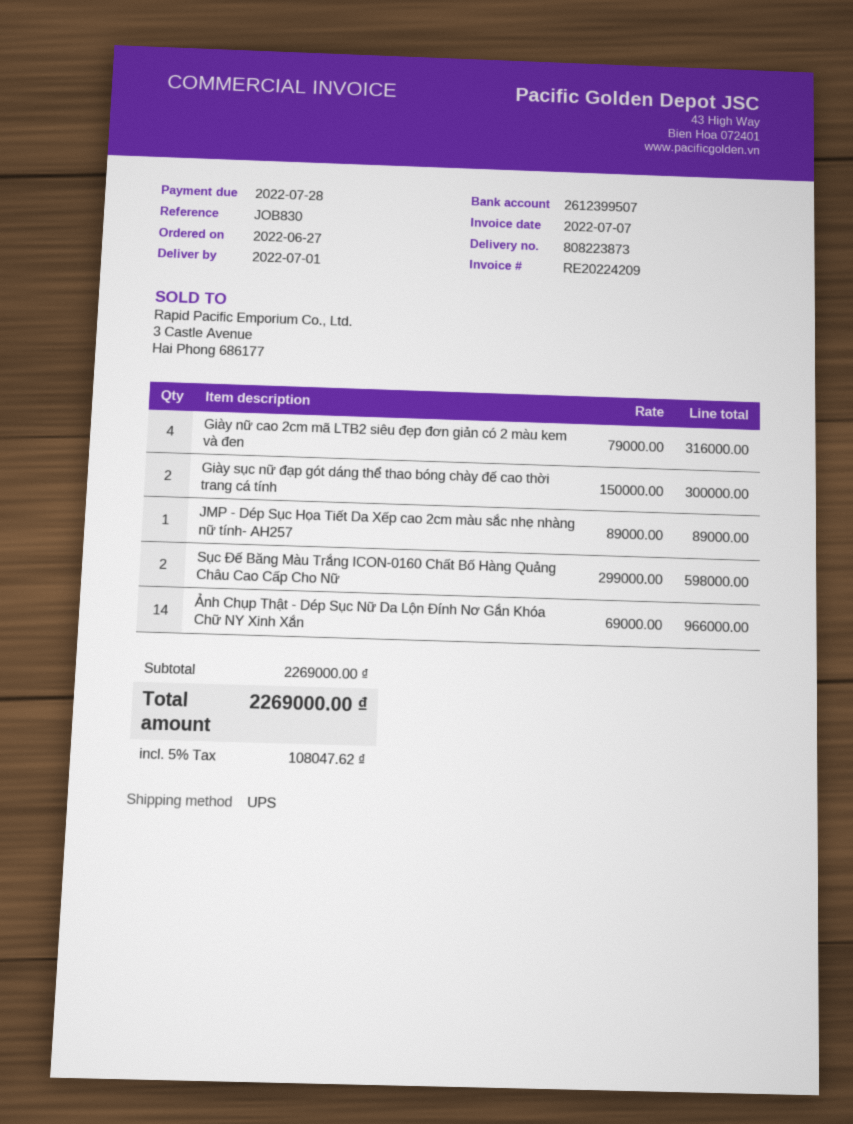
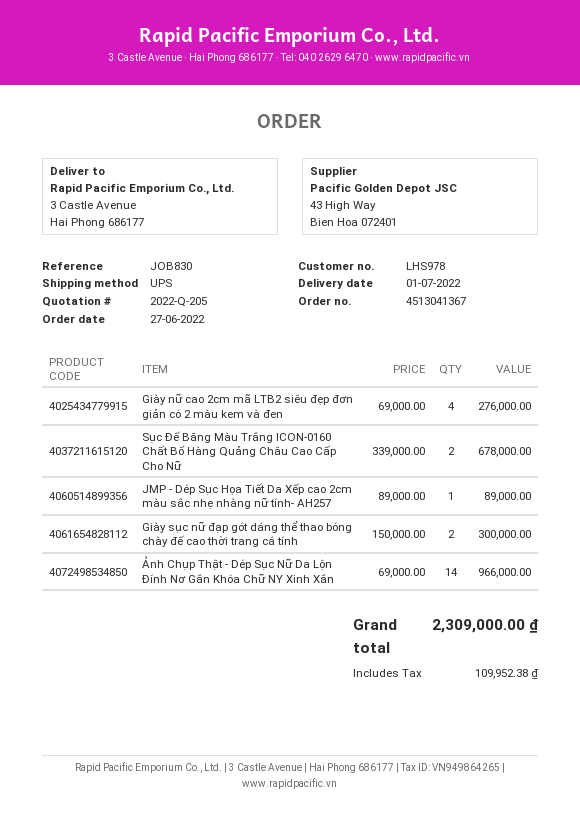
Giày nữ cao 2cm mã LTB2 siêu đẹp đơn giản có 2 màu kem và đen: 4 x 79000.00 = 316000.00 -> 4 x 69000.00 = 276000.00
Sục Đế Băng Màu Trắng ICON-0160 Chất Bố Hàng Quảng Châu Cao Cấp Cho Nữ: 2 x 299000.00 = 598000.00 -> 2 x 339000.00 = 678000.00
tax: 108047.62 -> 109952.38
total: 2269000.00 -> 2309000.00

